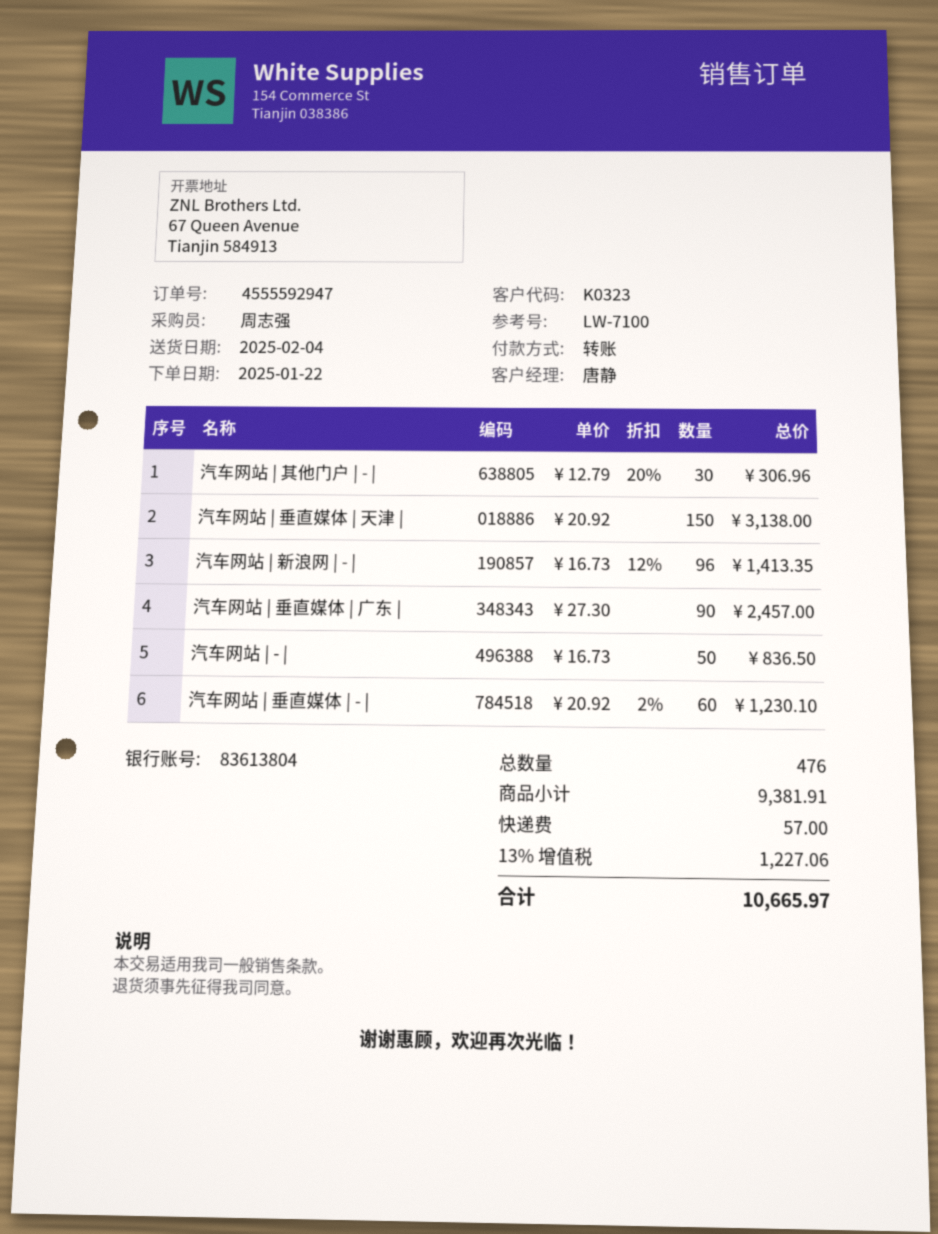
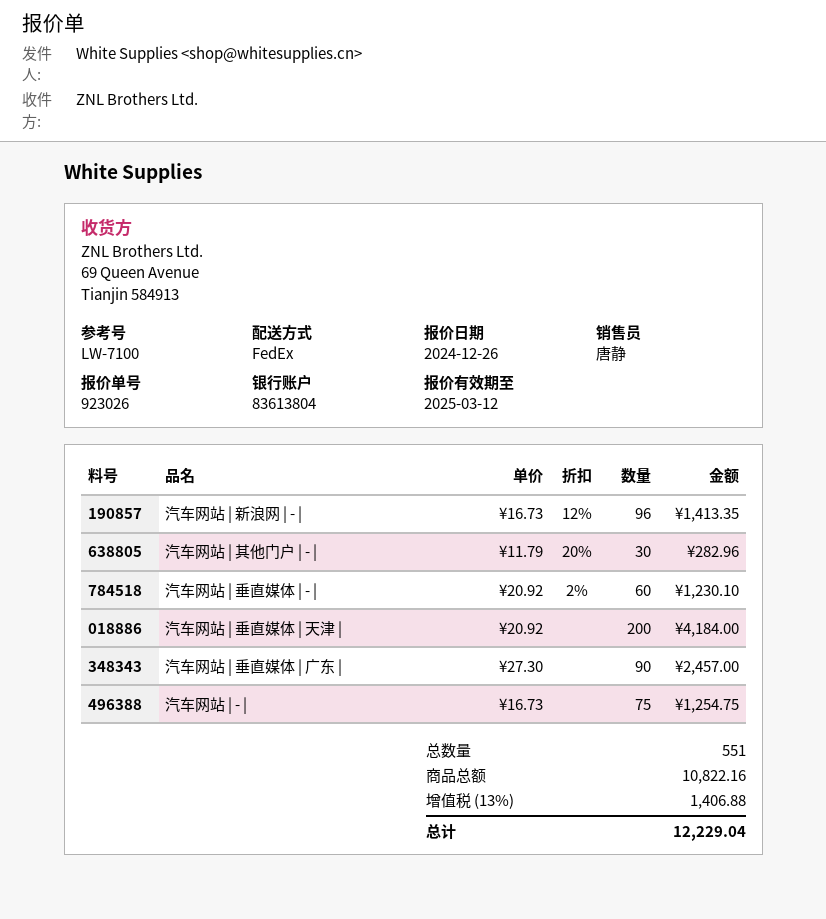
汽车网站 | 其他门户 | - |: 30 x 12.79 - 20% = 306.96 -> 30 x 11.79 - 20% = 282.96
汽车网站 | 垂直媒体 | 天津 |: 150 x 20.92 = 3138.00 -> 200 x 20.92 = 4184.00
汽车网站 | - |: 50 x 16.73 = 836.50 -> 75 x 16.73 = 1254.75
total quantity: 476 -> 551
subtotal: 9381.91 -> 10822.16
shipping: 57.00 -> none
tax: 13% = 1227.06 -> 13% = 1406.88
total: 10665.97 -> 12229.04

